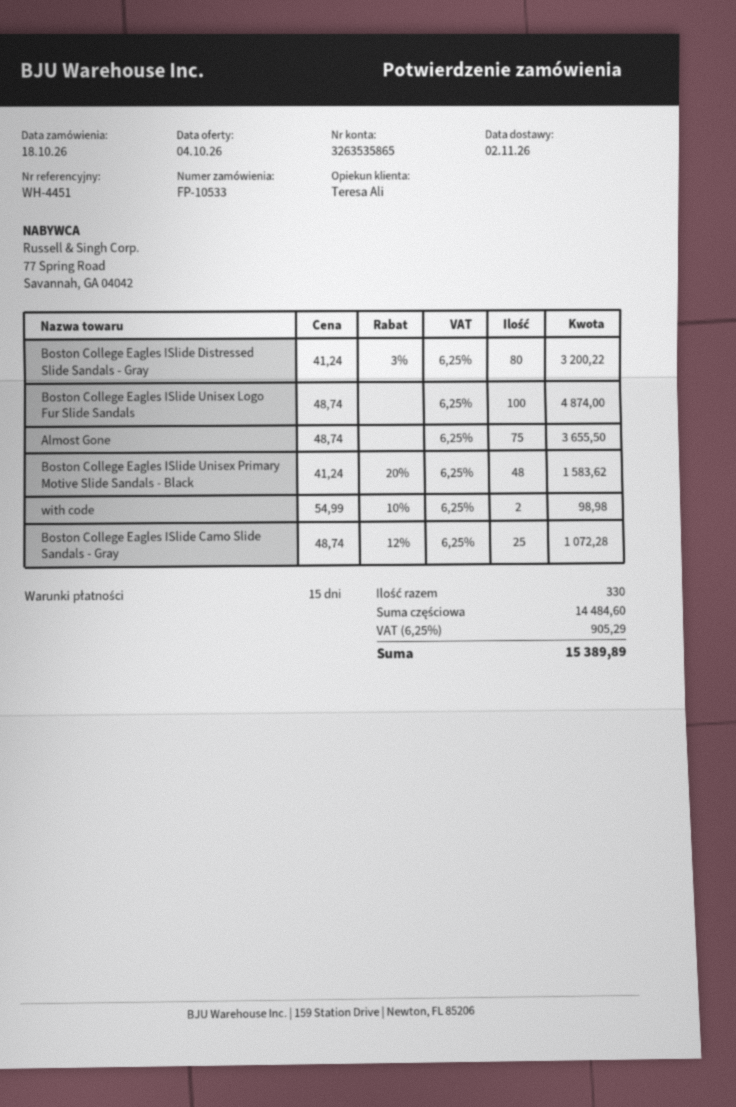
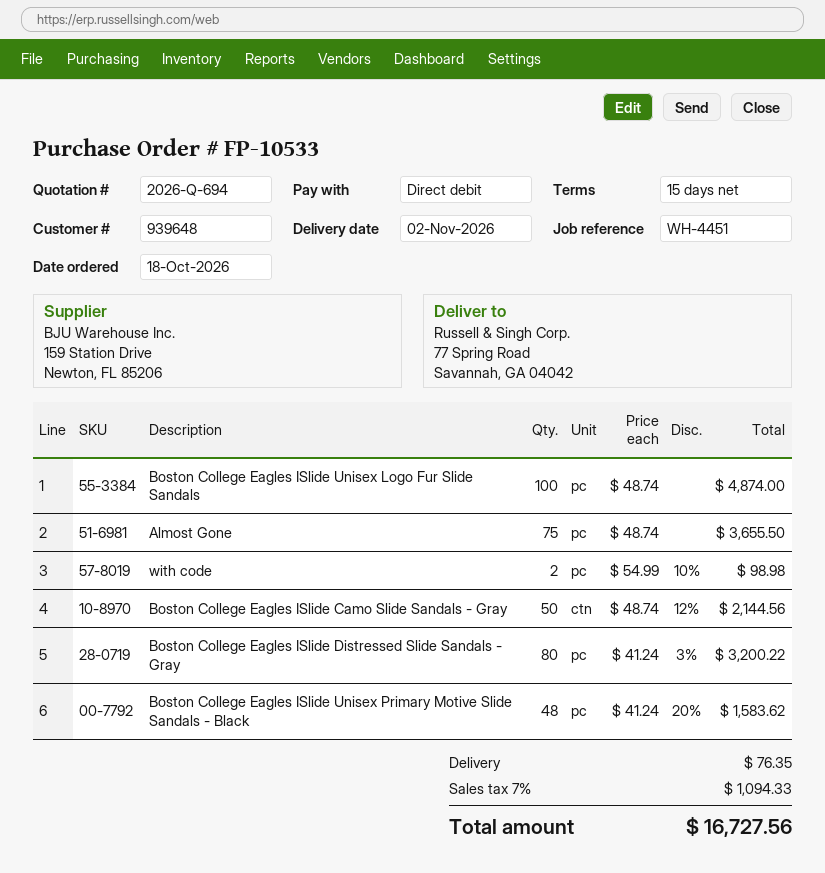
Boston College Eagles ISlide Camo Slide Sandals - Gray: 25 x 48.74 - 12% = 1072.28 -> 50 x 48.74 - 12% = 2144.56
shipping: none -> 76.35
tax: 6.25% = 905.29 -> 7% = 1094.33
total: 15389.89 -> 16727.56

